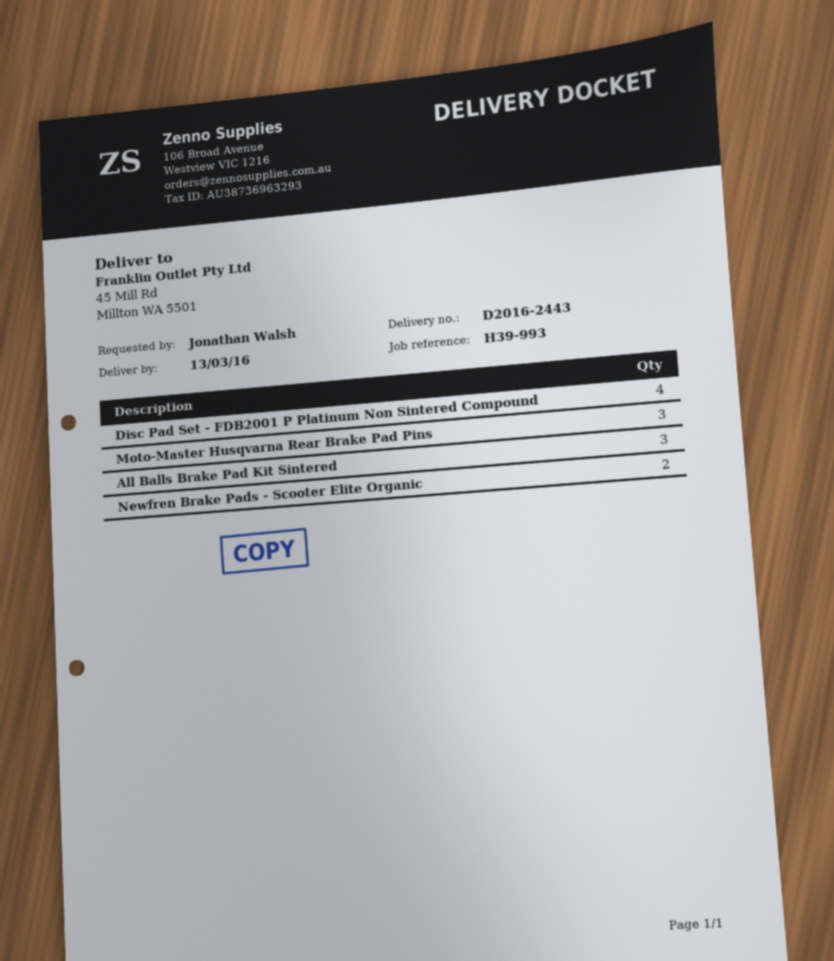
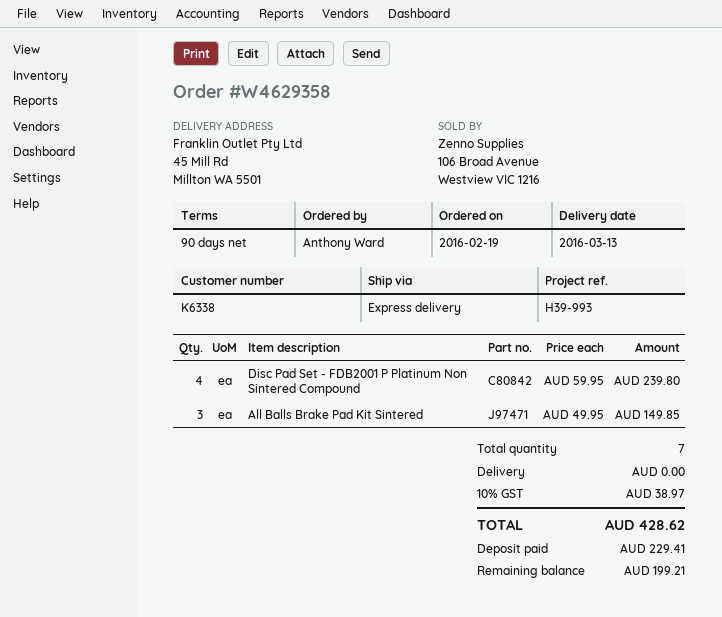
ordered by: Jonathan Walsh -> Anthony Ward
Moto-Master Husqvarna Rear Brake Pad Pins: 3 -> none
Newfren Brake Pads - Scooter Elite Organic: 2 -> none

